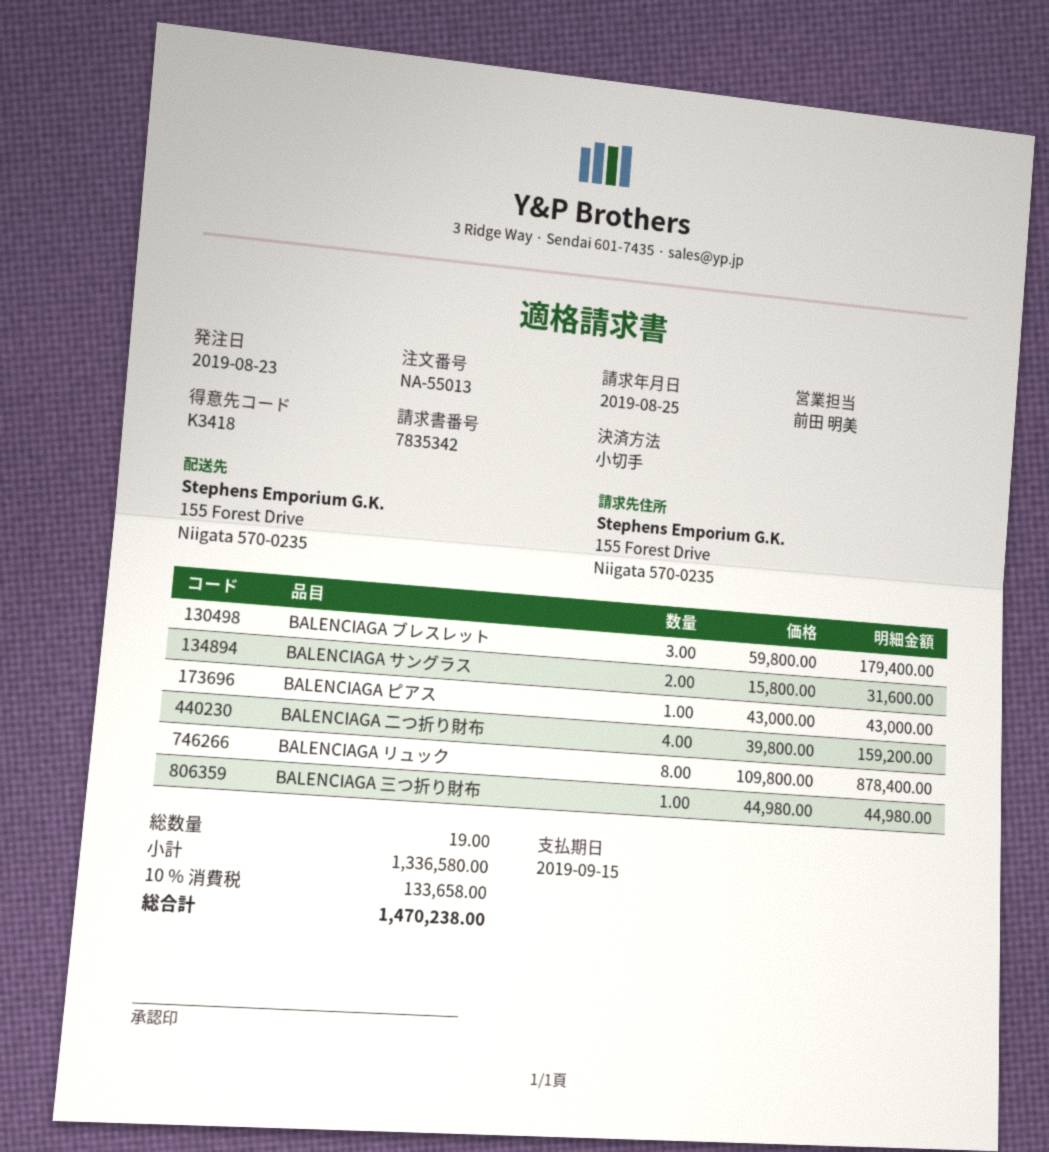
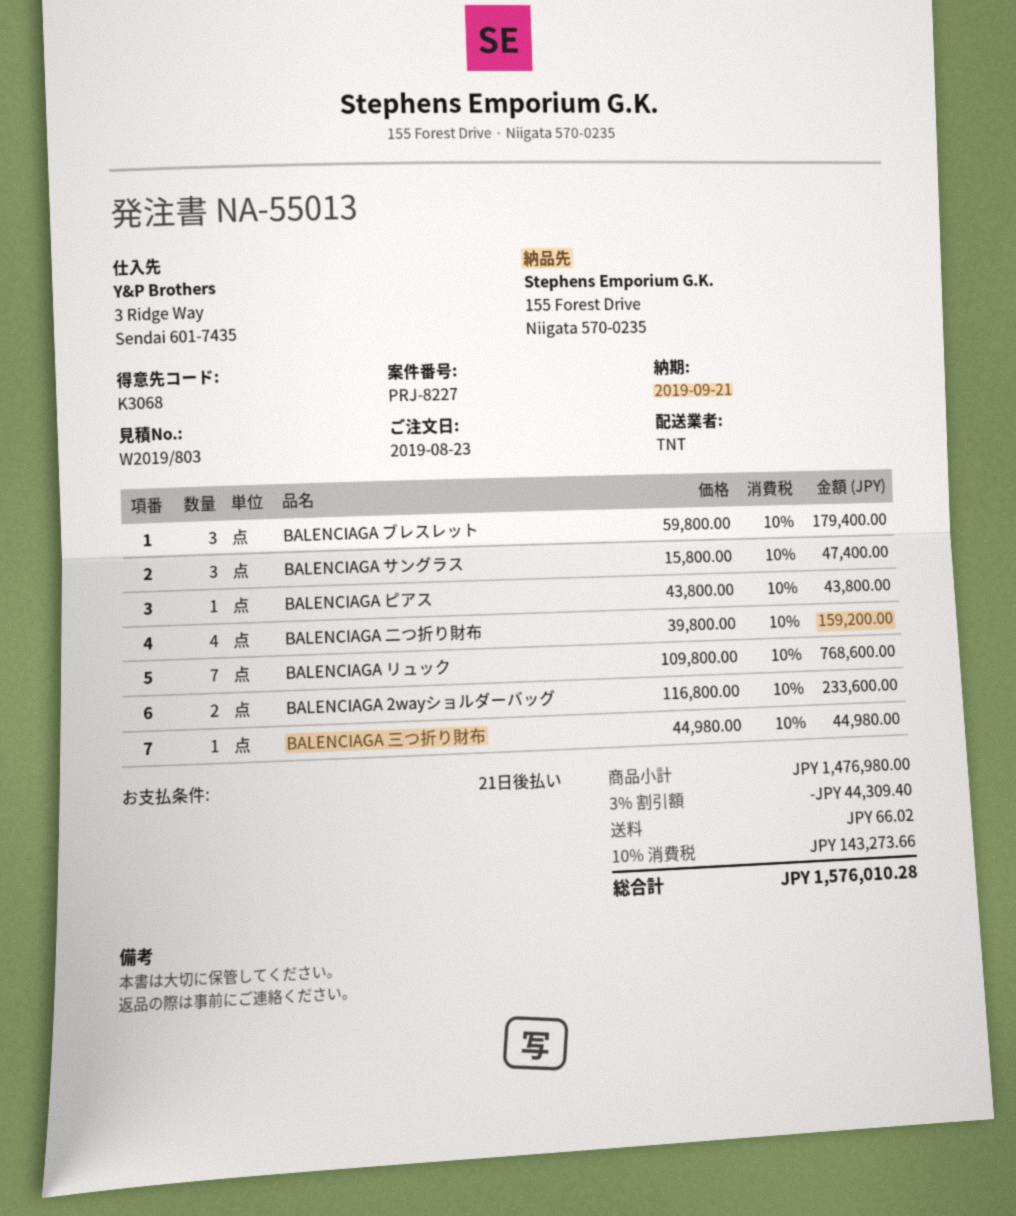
customer number: K3418 -> K3068
BALENCIAGA サングラス: 2 x 15800.00 = 31600.00 -> 3 x 15800.00 = 47400.00
BALENCIAGA ピアス: 1 x 43000.00 = 43000.00 -> 1 x 43800.00 = 43800.00
BALENCIAGA リュック: 8 x 109800.00 = 878400.00 -> 7 x 109800.00 = 768600.00
BALENCIAGA 2wayショルダーバッグ: none -> 2 x 116800.00 = 233600.00
subtotal: 1336580.00 -> 1476980.00
discount: none -> 3% = 44309.40
shipping: none -> 66.02
tax: 10% = 133658.00 -> 10% = 143273.66
total: 1470238.00 -> 1576010.28

